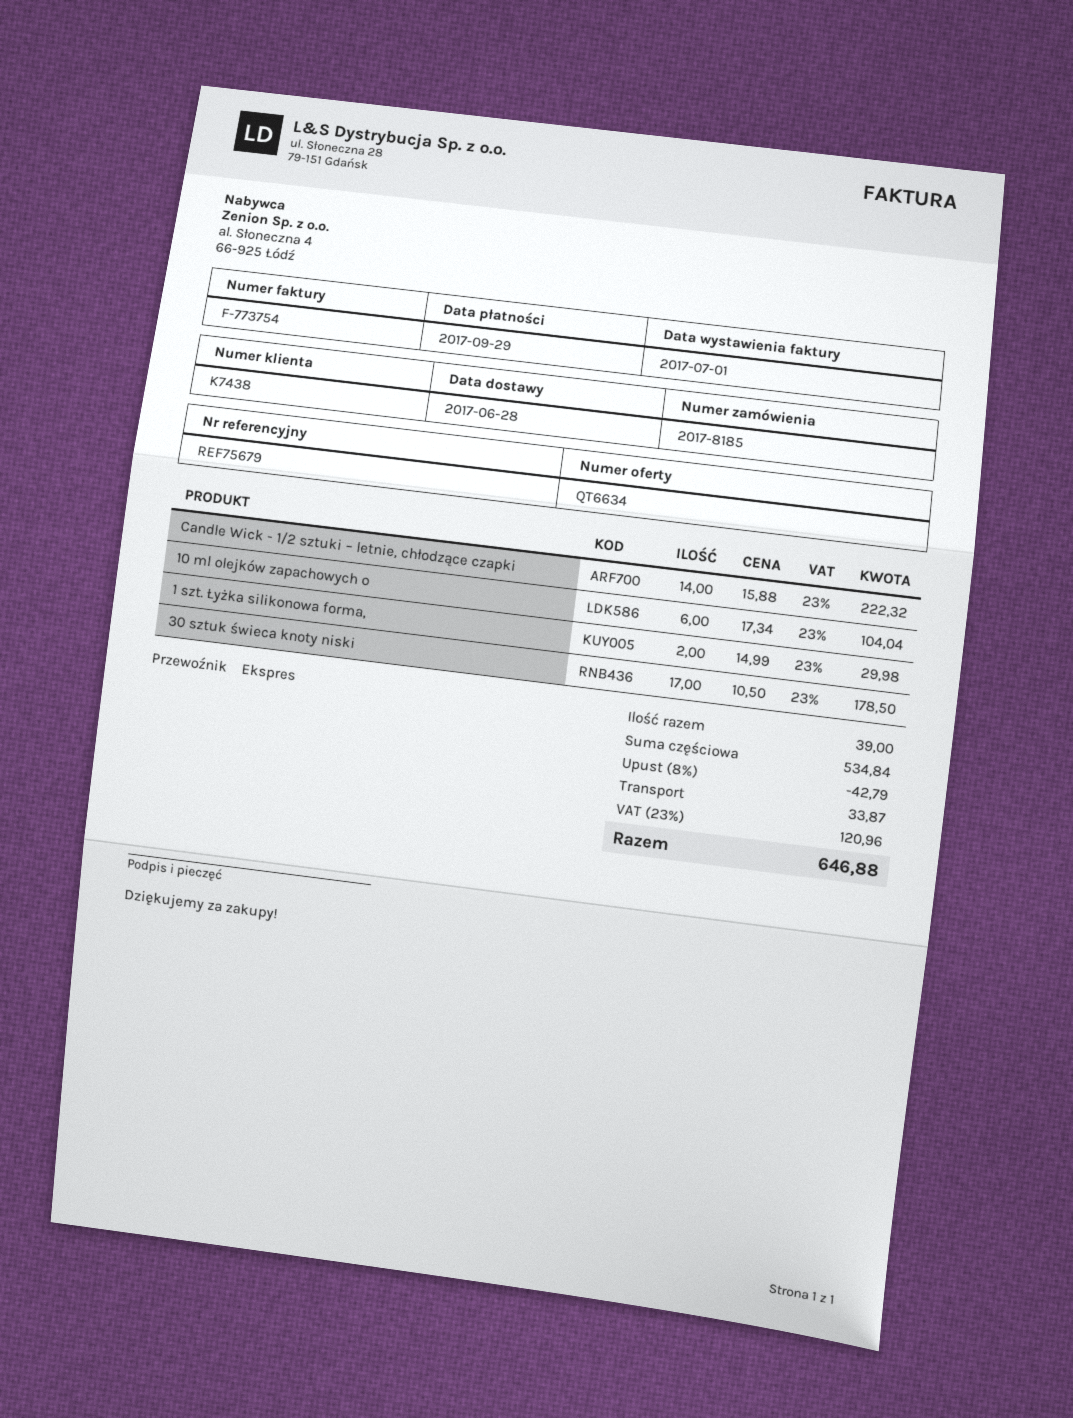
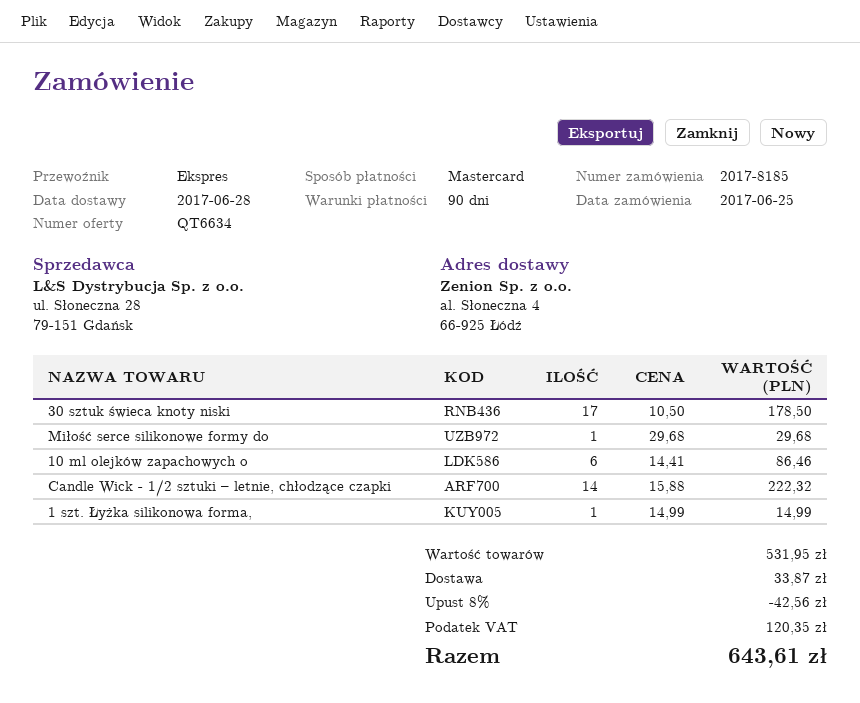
10 ml olejków zapachowych o: 6 x 17.34 = 104.04 -> 6 x 14.41 = 86.46
1 szt. Łyżka silikonowa forma,: 2 x 14.99 = 29.98 -> 1 x 14.99 = 14.99
Miłość serce silikonowe formy do: none -> 1 x 29.68 = 29.68
subtotal: 534.84 -> 531.95
discount: 8% = 42.79 -> 8% = 42.56
tax: 120.96 -> 120.35
total: 646.88 -> 643.61

